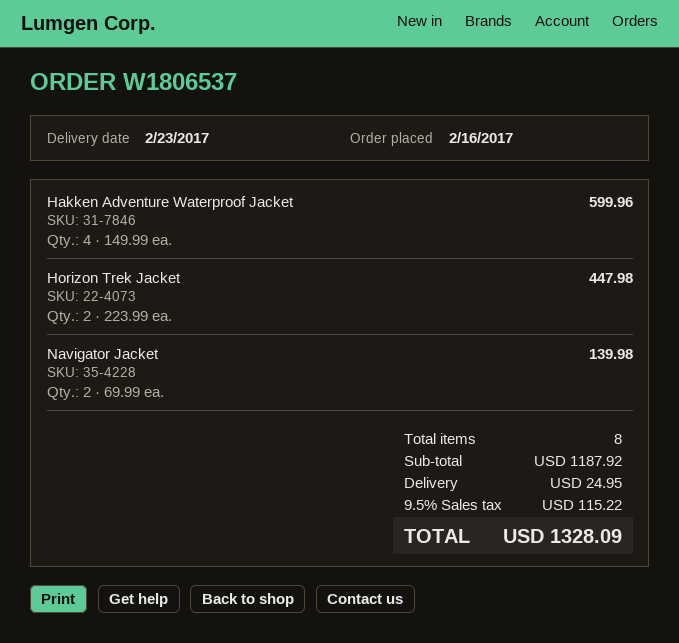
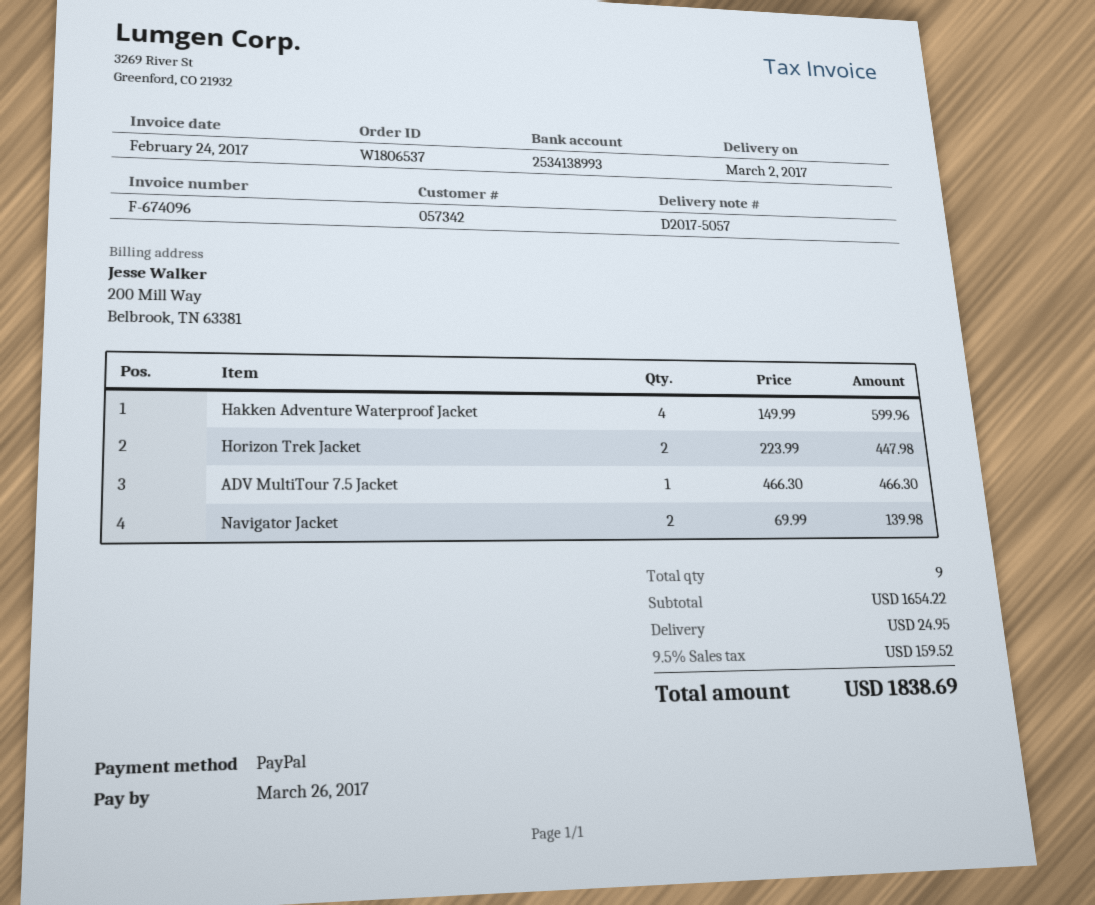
delivery date: 2017-02-23 -> 2017-03-02
ADV MultiTour 7.5 Jacket: none -> 1 x 466.30 = 466.30
total quantity: 8 -> 9
subtotal: 1187.92 -> 1654.22
tax: 9.5% = 115.22 -> 9.5% = 159.52
total: 1328.09 -> 1838.69

